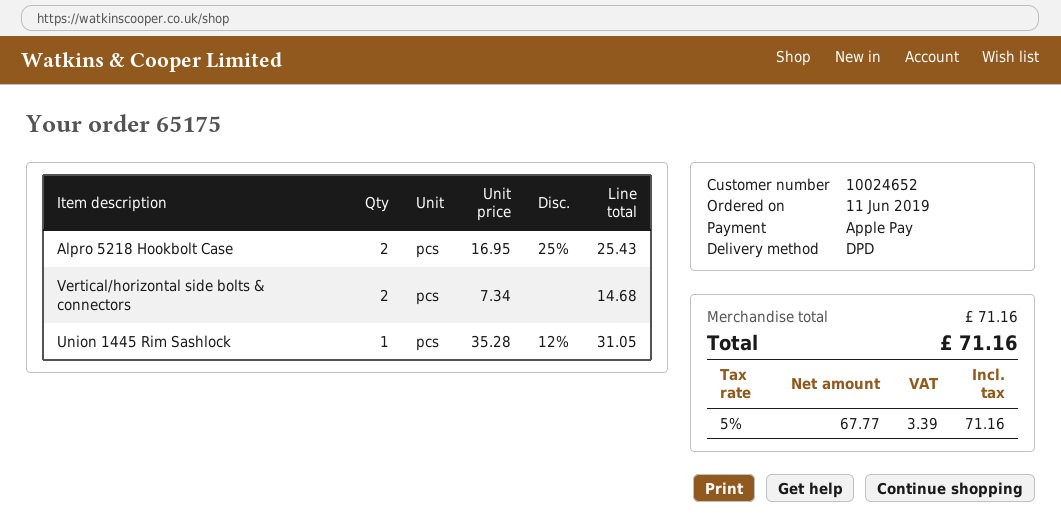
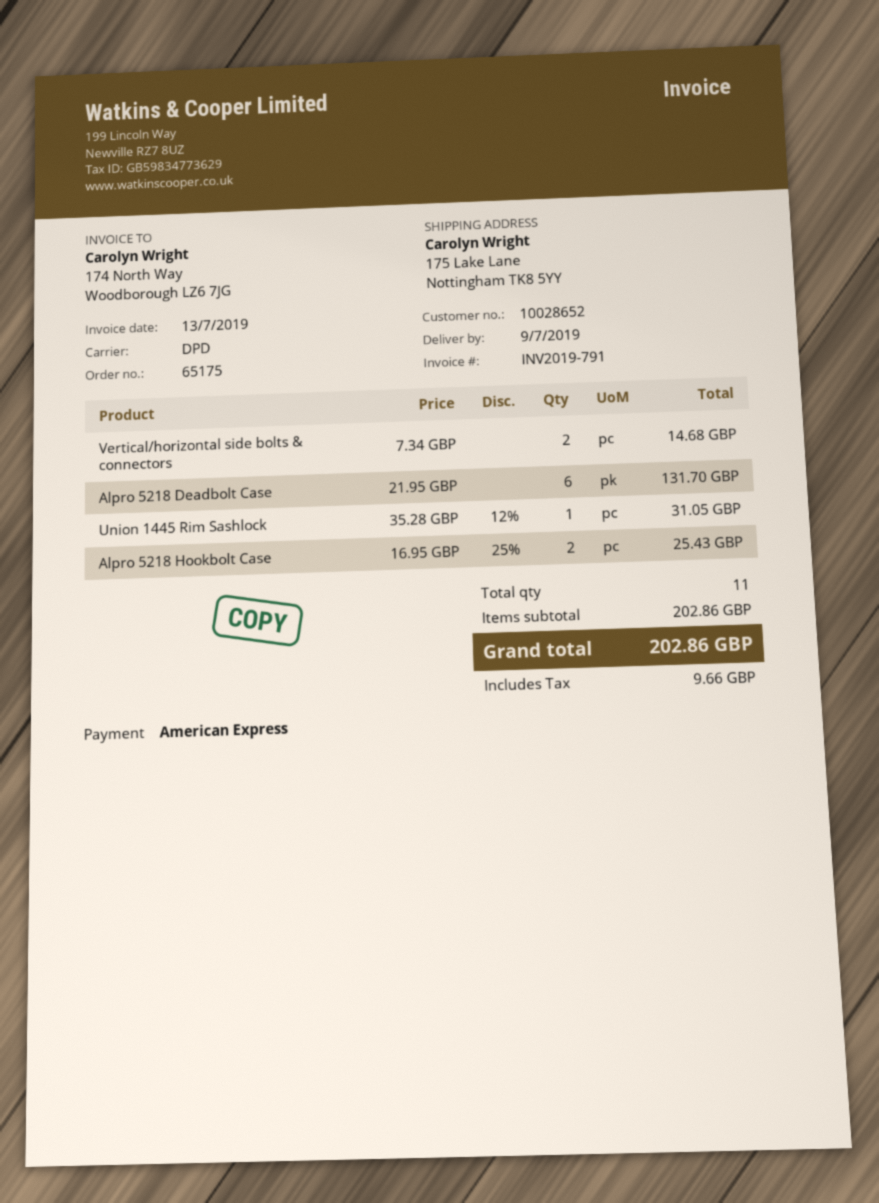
customer number: 10024652 -> 10028652
payment method: Apple Pay -> American Express
Alpro 5218 Deadbolt Case: none -> 6 x 21.95 = 131.70
subtotal: 71.16 -> 202.86
tax: 3.39 -> 9.66
total: 71.16 -> 202.86

